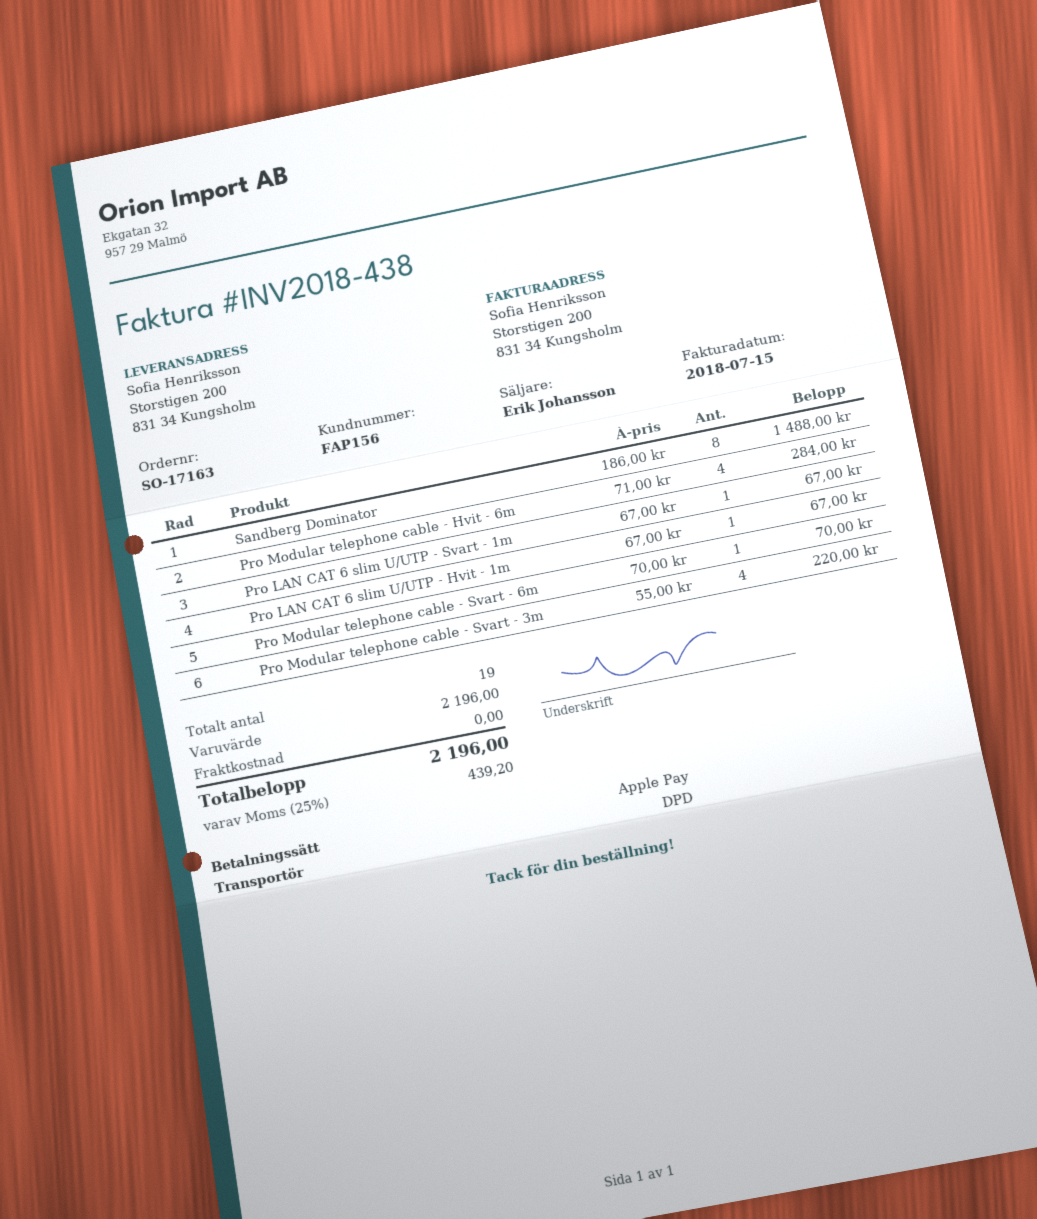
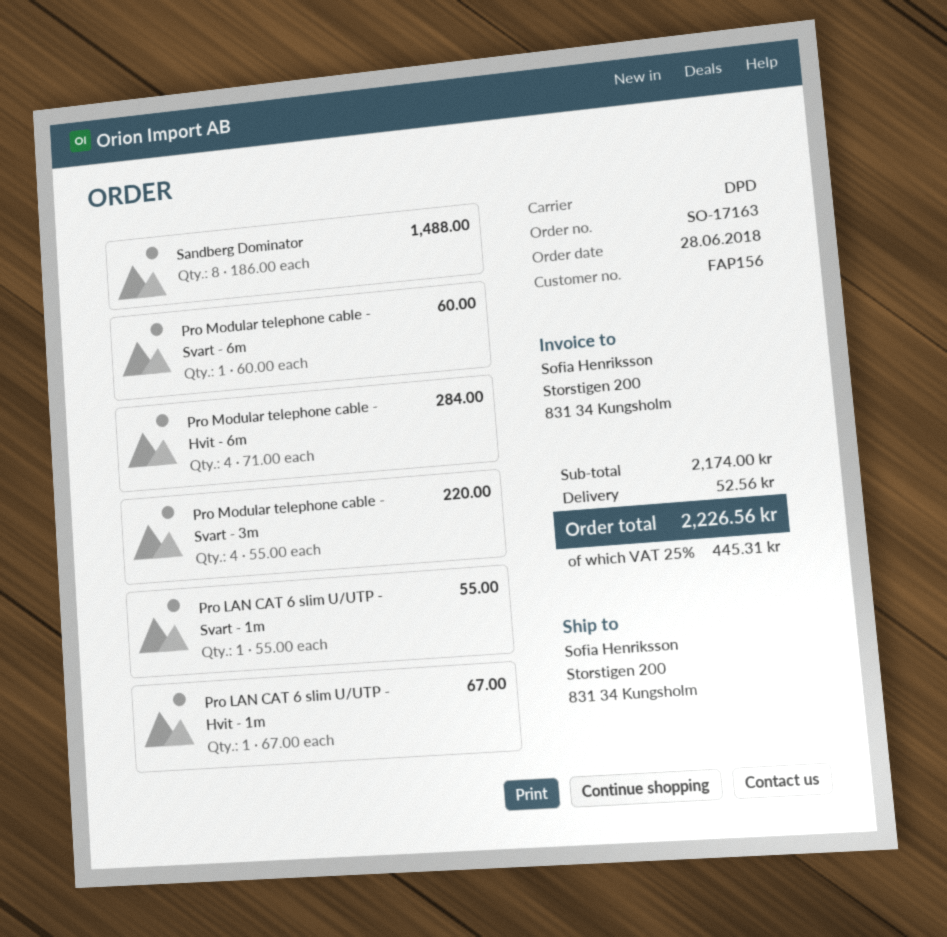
Pro LAN CAT 6 slim U/UTP - Svart - 1m: 1 x 67.00 = 67.00 -> 1 x 55.00 = 55.00
Pro Modular telephone cable - Svart - 6m: 1 x 70.00 = 70.00 -> 1 x 60.00 = 60.00
subtotal: 2196.00 -> 2174.00
shipping: 0.00 -> 52.56
tax: 25% = 439.20 -> 25% = 445.31
total: 2196.00 -> 2226.56

